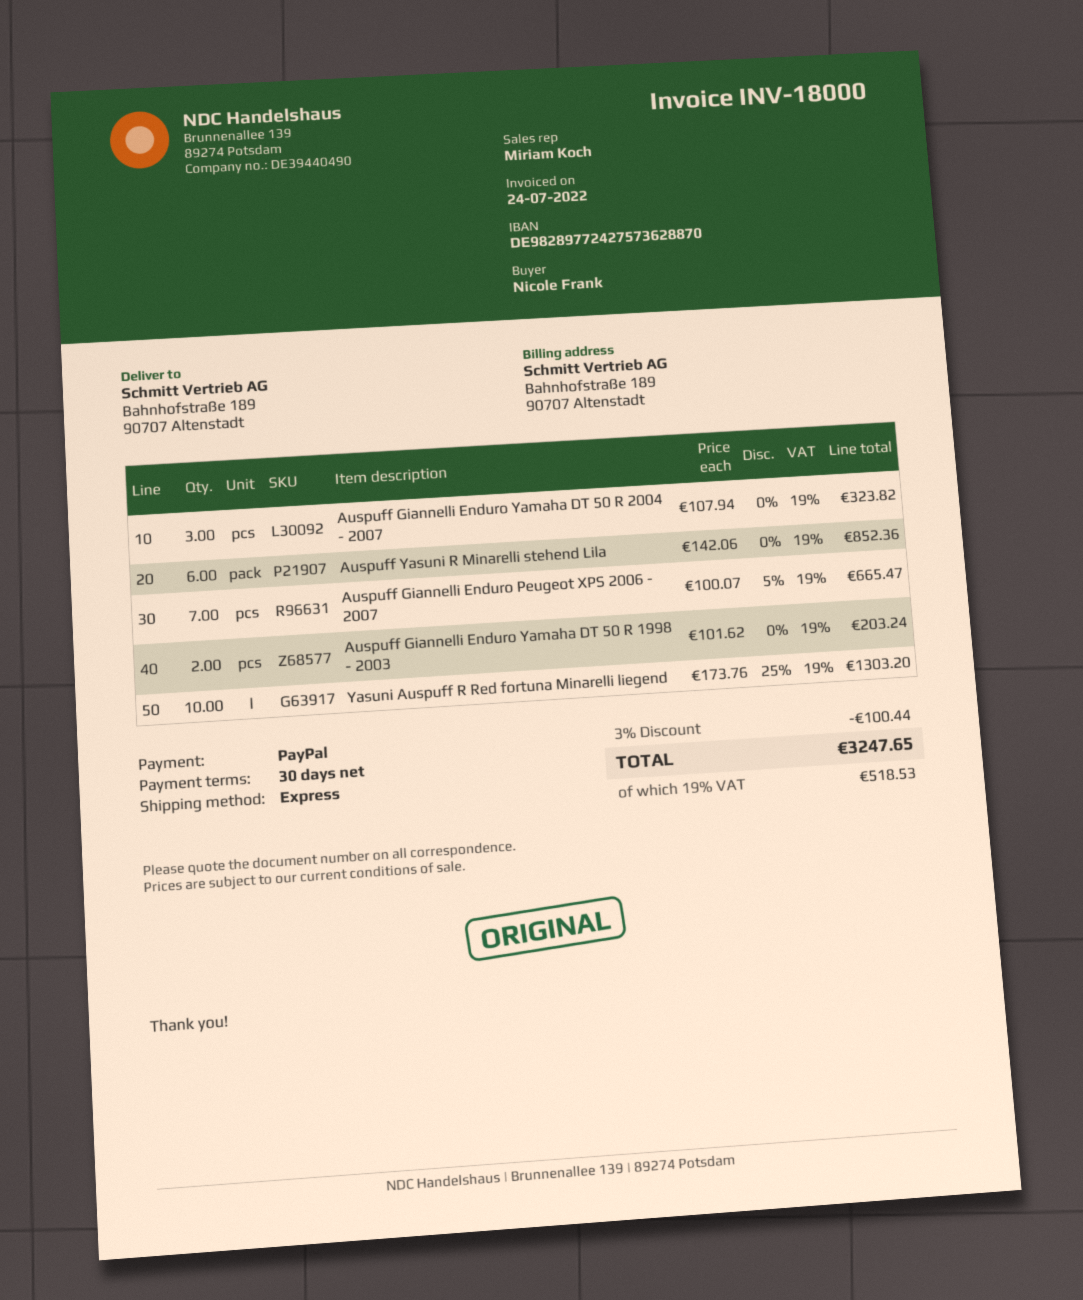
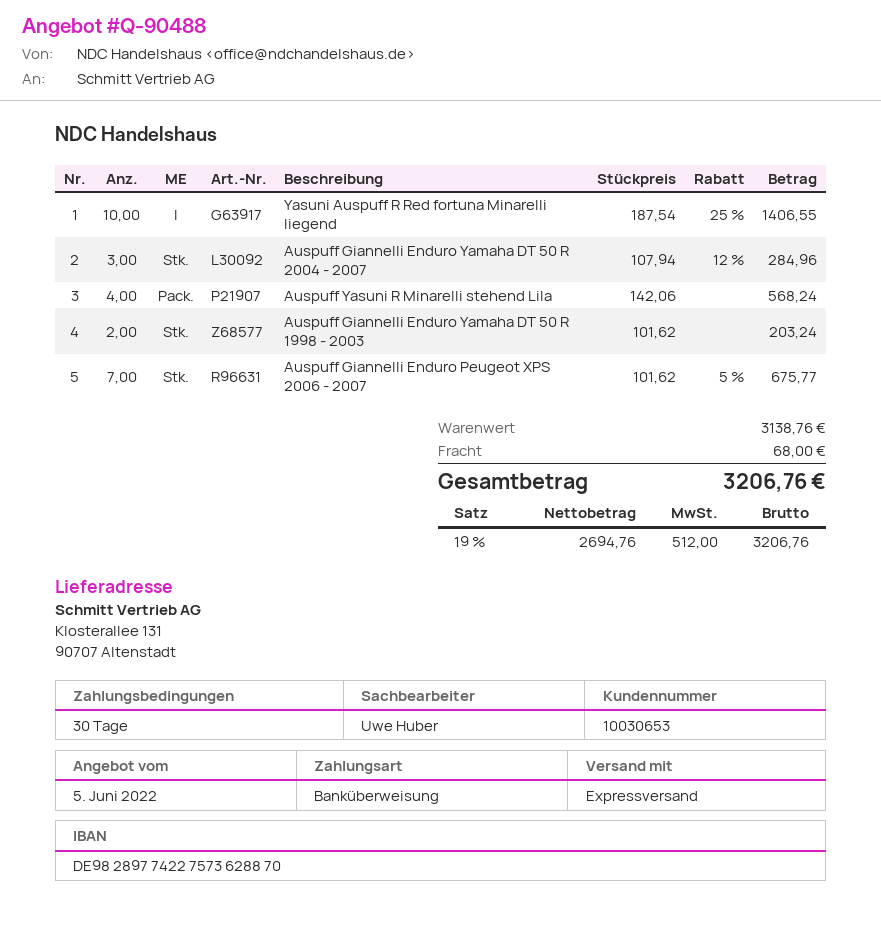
sales rep: Miriam Koch -> Uwe Huber
payment method: PayPal -> bank transfer
bank account: DE98289772427573628870 -> DE98289774227573628870
ship to: Bahnhofstraße 189, 90707 Altenstadt -> Klosterallee 131, 90707 Altenstadt
Auspuff Giannelli Enduro Yamaha DT 50 R 2004 - 2007: 3 x 107.94 = 323.82 -> 3 x 107.94 - 12% = 284.96
Auspuff Yasuni R Minarelli stehend Lila: 6 x 142.06 = 852.36 -> 4 x 142.06 = 568.24
Auspuff Giannelli Enduro Peugeot XPS 2006 - 2007: 7 x 100.07 - 5% = 665.47 -> 7 x 101.62 - 5% = 675.77
Yasuni Auspuff R Red fortuna Minarelli liegend: 10 x 173.76 - 25% = 1303.20 -> 10 x 187.54 - 25% = 1406.55
discount: 3% = 100.44 -> none
shipping: none -> 68.00
tax: 19% = 518.53 -> 19% = 512.00
total: 3247.65 -> 3206.76

